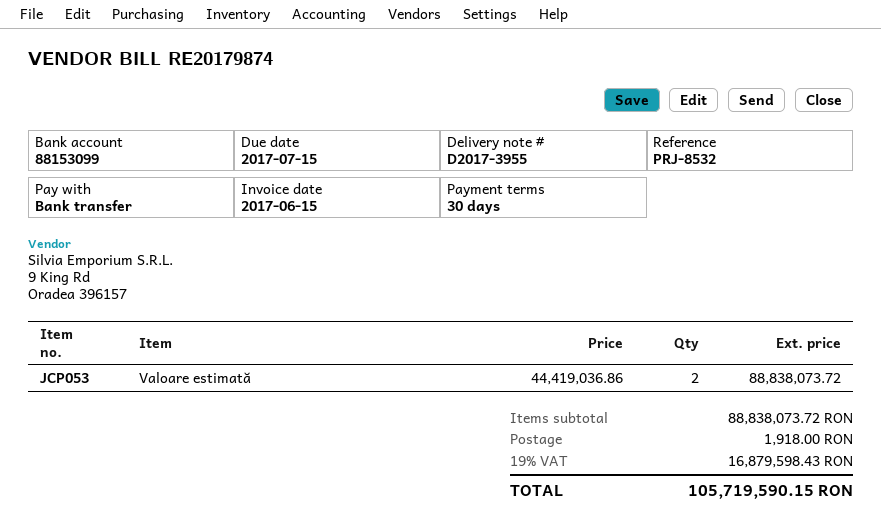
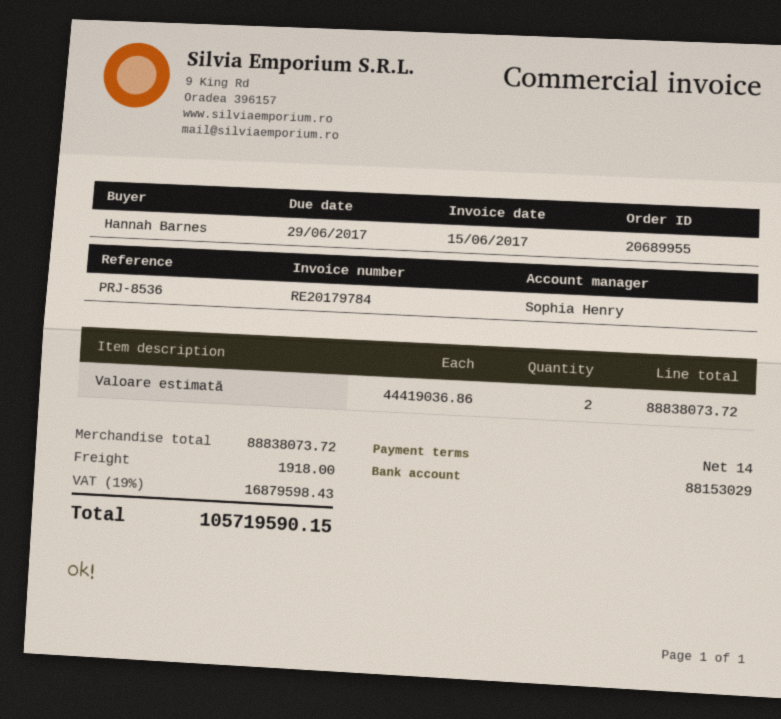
invoice number: RE20179874 -> RE20179784
payment terms: 30 days -> 14 days
due date: 2017-07-15 -> 2017-06-29
reference: PRJ-8532 -> PRJ-8536
bank account: 88153099 -> 88153029

